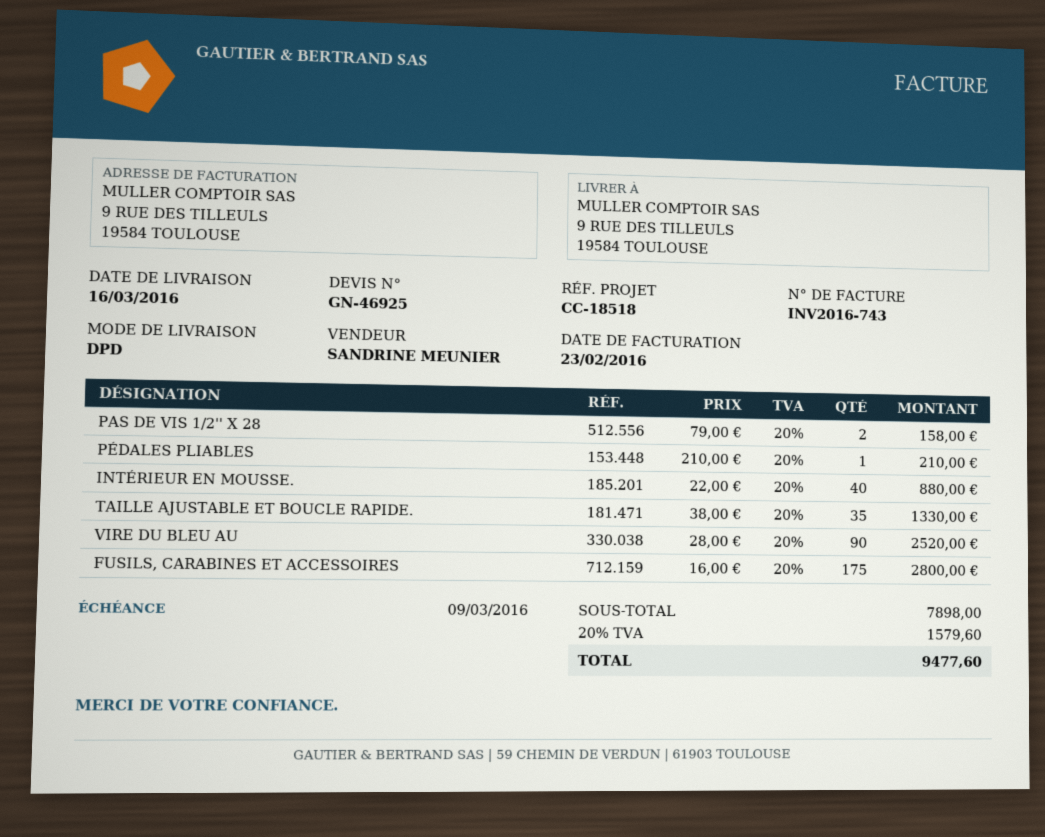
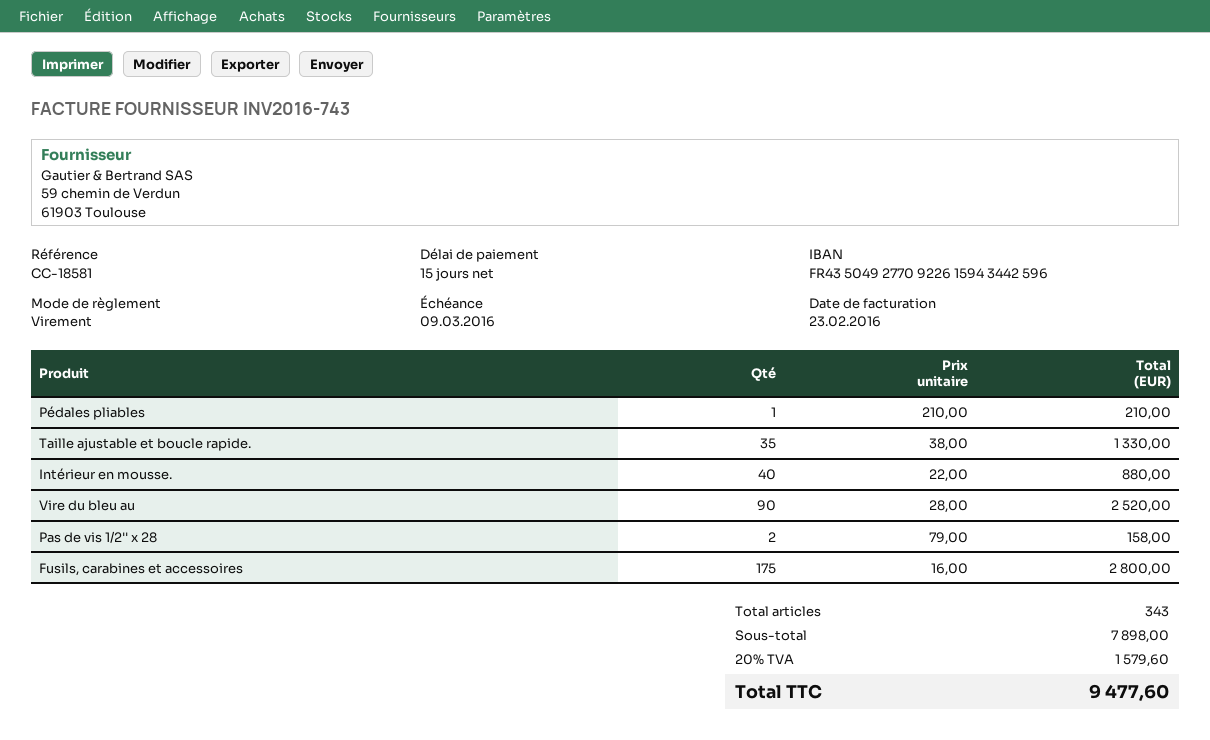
reference: CC-18518 -> CC-18581

